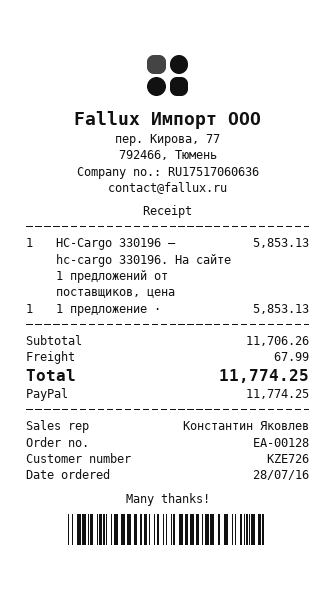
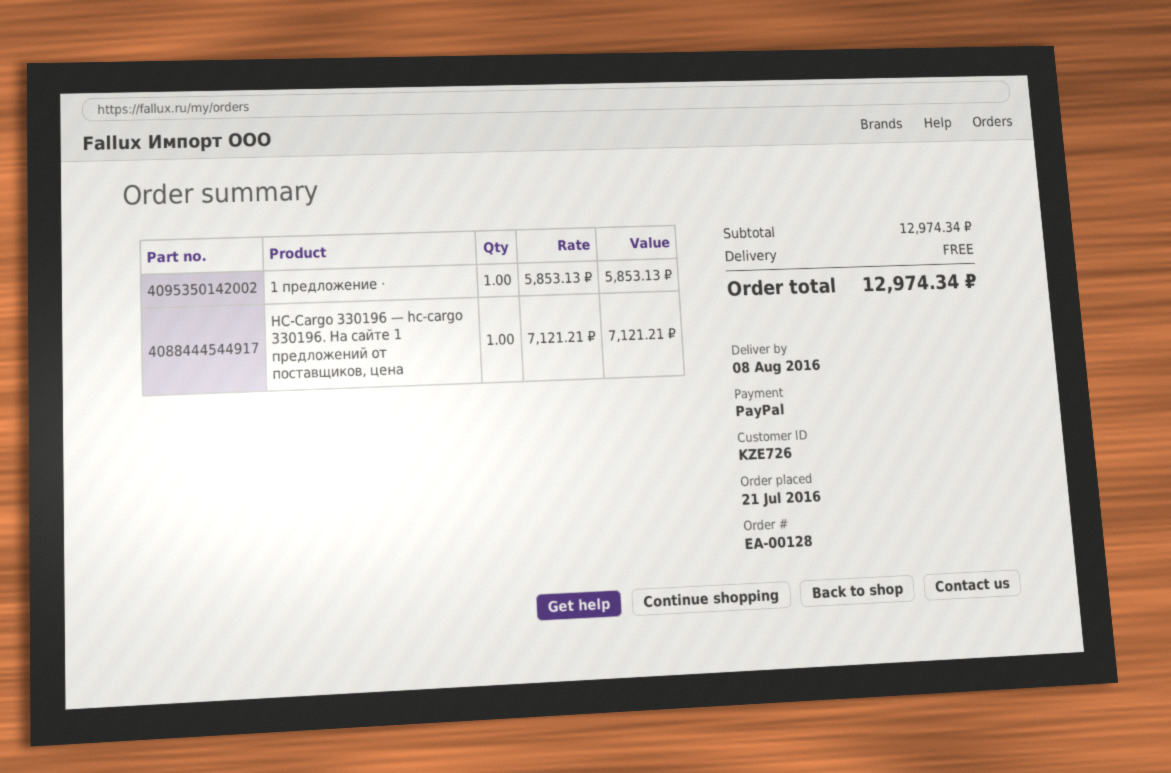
order date: 2016-07-28 -> 2016-07-21
HC-Cargo 330196 — hc-cargo 330196. На сайте 1 предложений от поставщиков, цена: 1 for 5853.13 -> 1 for 7121.21
subtotal: 11706.26 -> 12974.34
shipping: 67.99 -> 0.00
total: 11774.25 -> 12974.34

